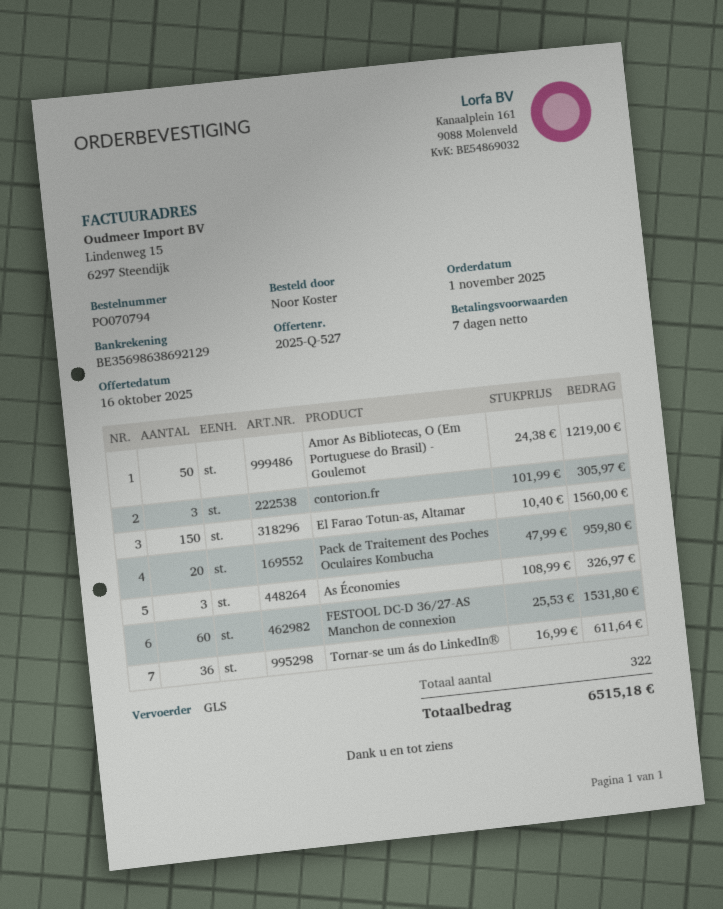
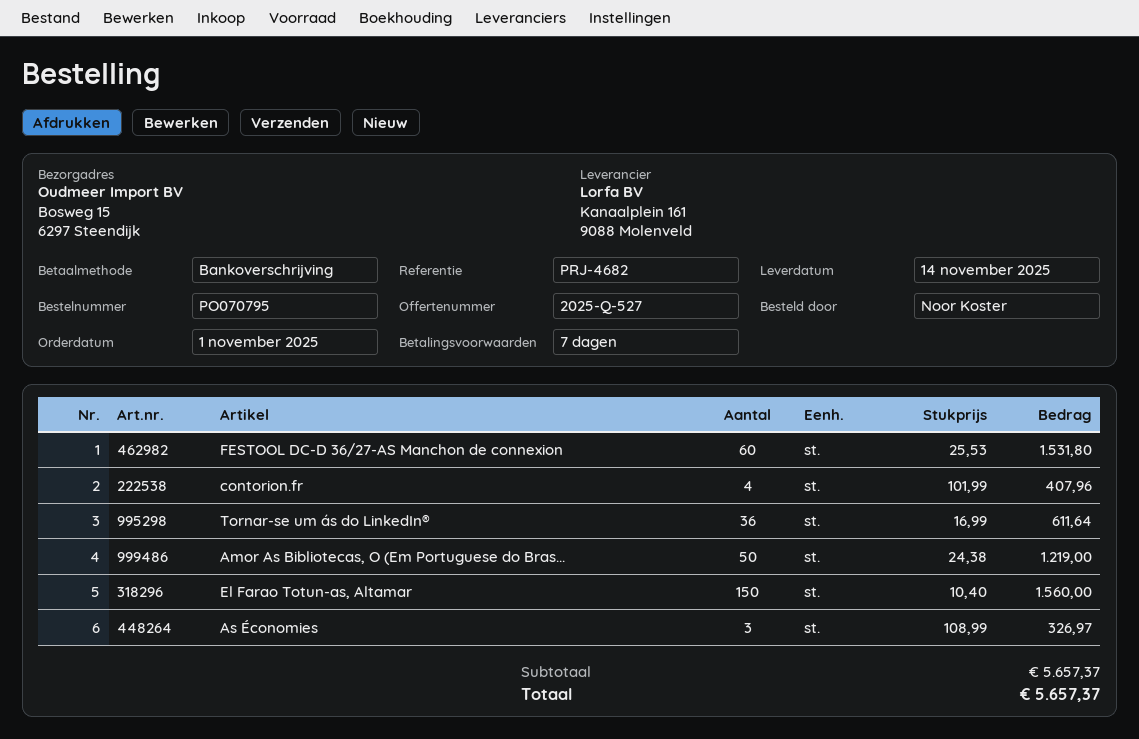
order number: PO070794 -> PO070795
contorion.fr: 3 x 101.99 = 305.97 -> 4 x 101.99 = 407.96
Pack de Traitement des Poches Oculaires Kombucha: 20 x 47.99 = 959.80 -> none
total: 6515.18 -> 5657.37

